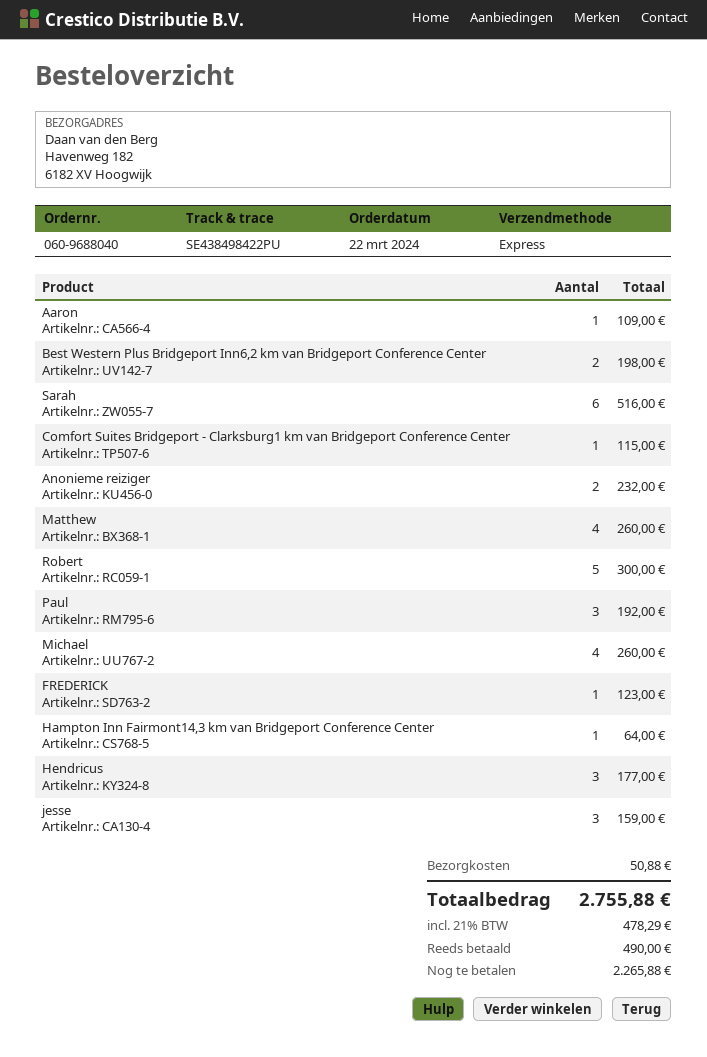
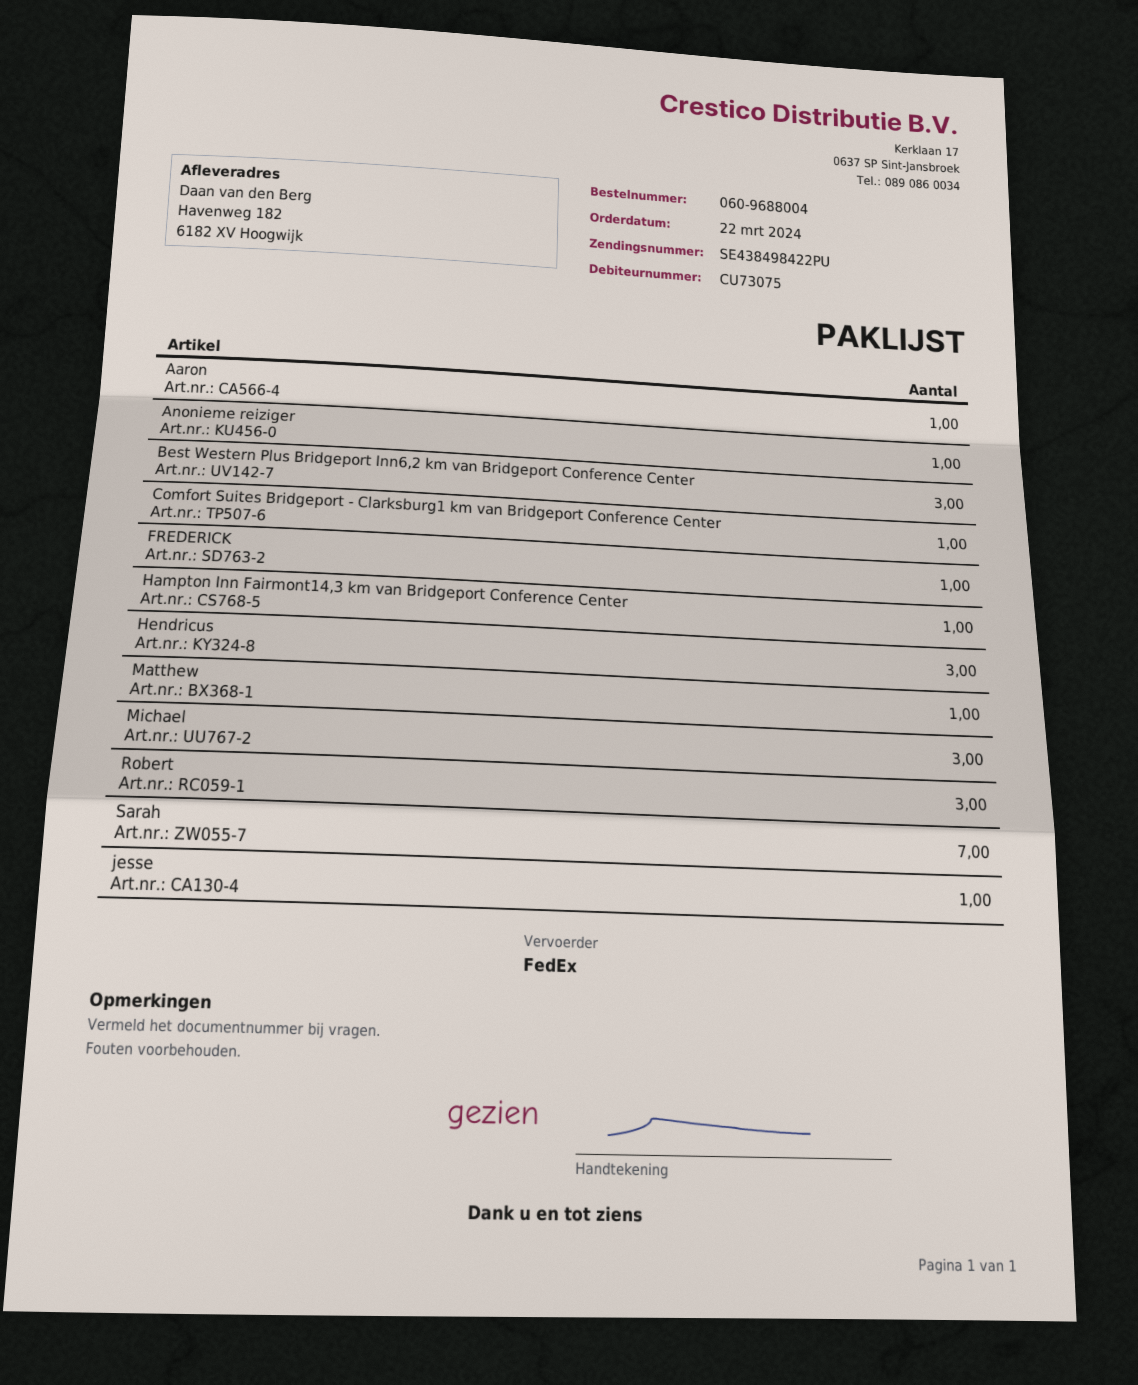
order number: 060-9688040 -> 060-9688004
shipping method: express -> FedEx
Best Western Plus Bridgeport Inn6,2 km van Bridgeport Conference Center: 2 -> 3
Sarah: 6 -> 7
Anonieme reiziger: 2 -> 1
Matthew: 4 -> 1
Robert: 5 -> 3
Paul: 3 -> none
Michael: 4 -> 3
jesse: 3 -> 1

